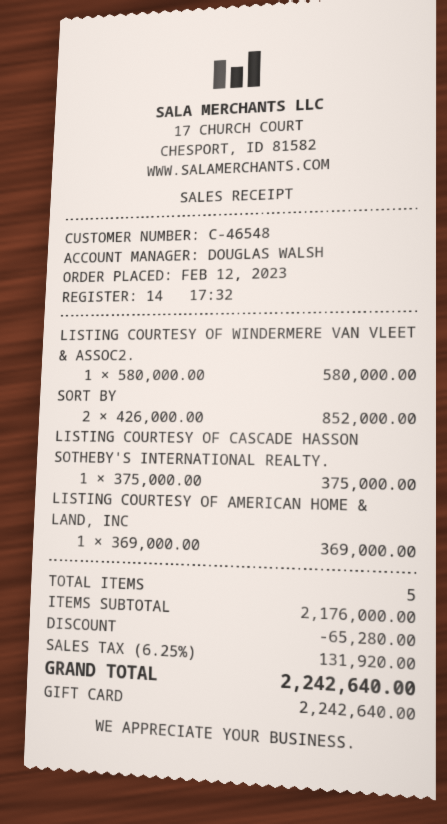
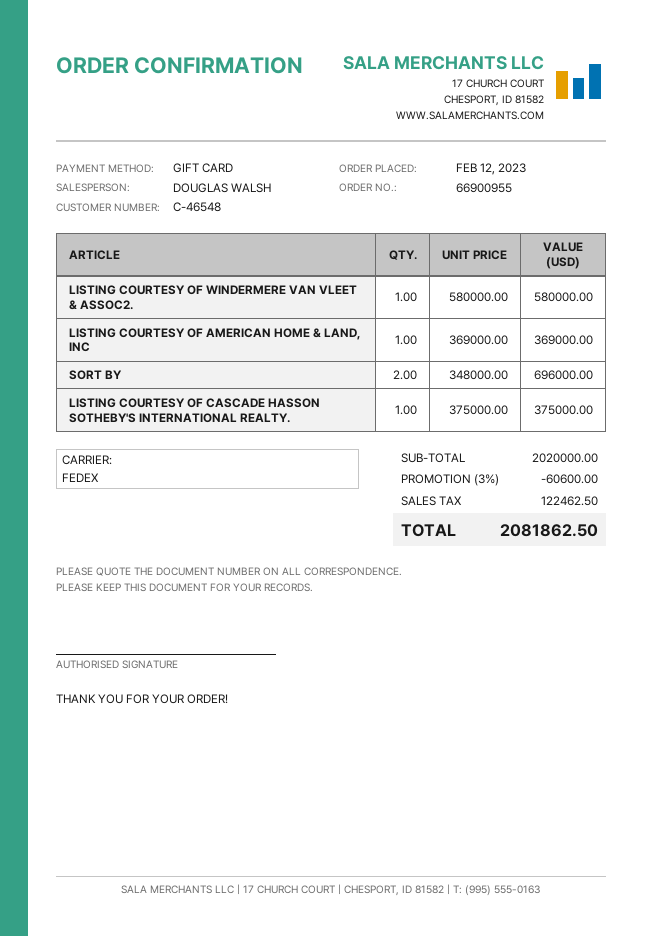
SORT BY: 2 x 426000.00 = 852000.00 -> 2 x 348000.00 = 696000.00
subtotal: 2176000.00 -> 2020000.00
discount: 65280.00 -> 60600.00
tax: 131920.00 -> 122462.50
total: 2242640.00 -> 2081862.50

